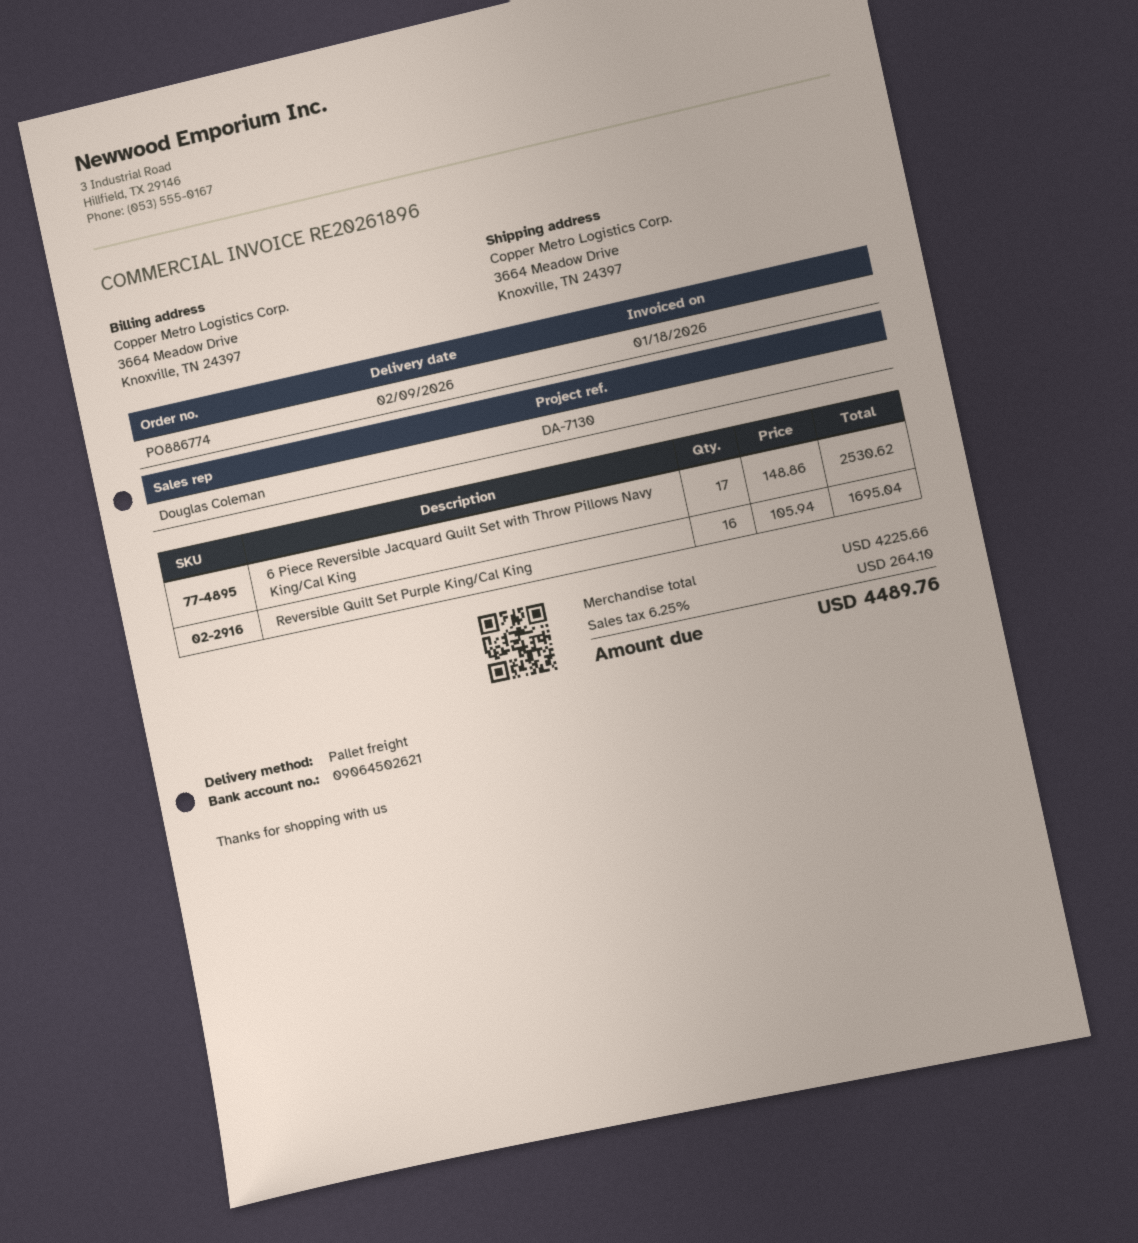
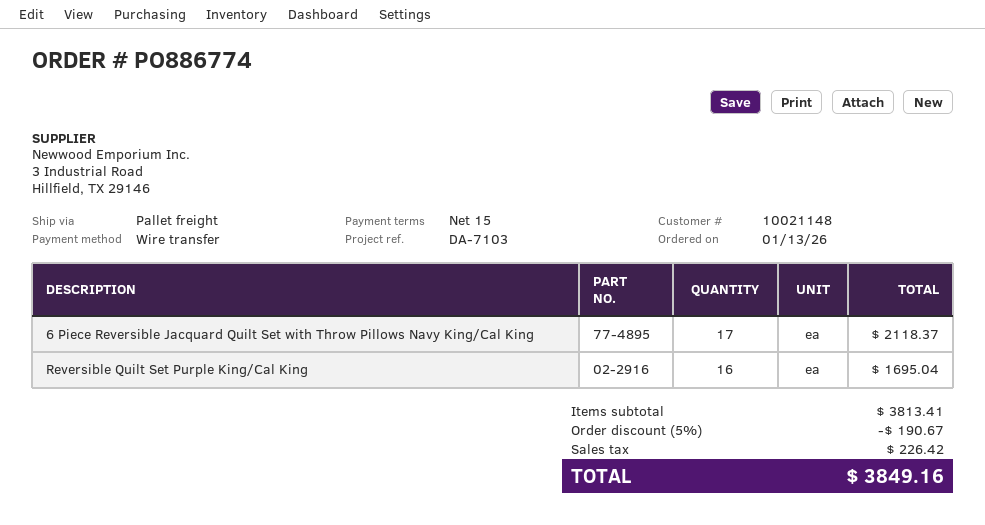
reference: DA-7130 -> DA-7103
6 Piece Reversible Jacquard Quilt Set with Throw Pillows Navy King/Cal King: 17 for 2530.62 -> 17 for 2118.37
subtotal: 4225.66 -> 3813.41
discount: none -> 5% = 190.67
tax: 264.10 -> 226.42
total: 4489.76 -> 3849.16

